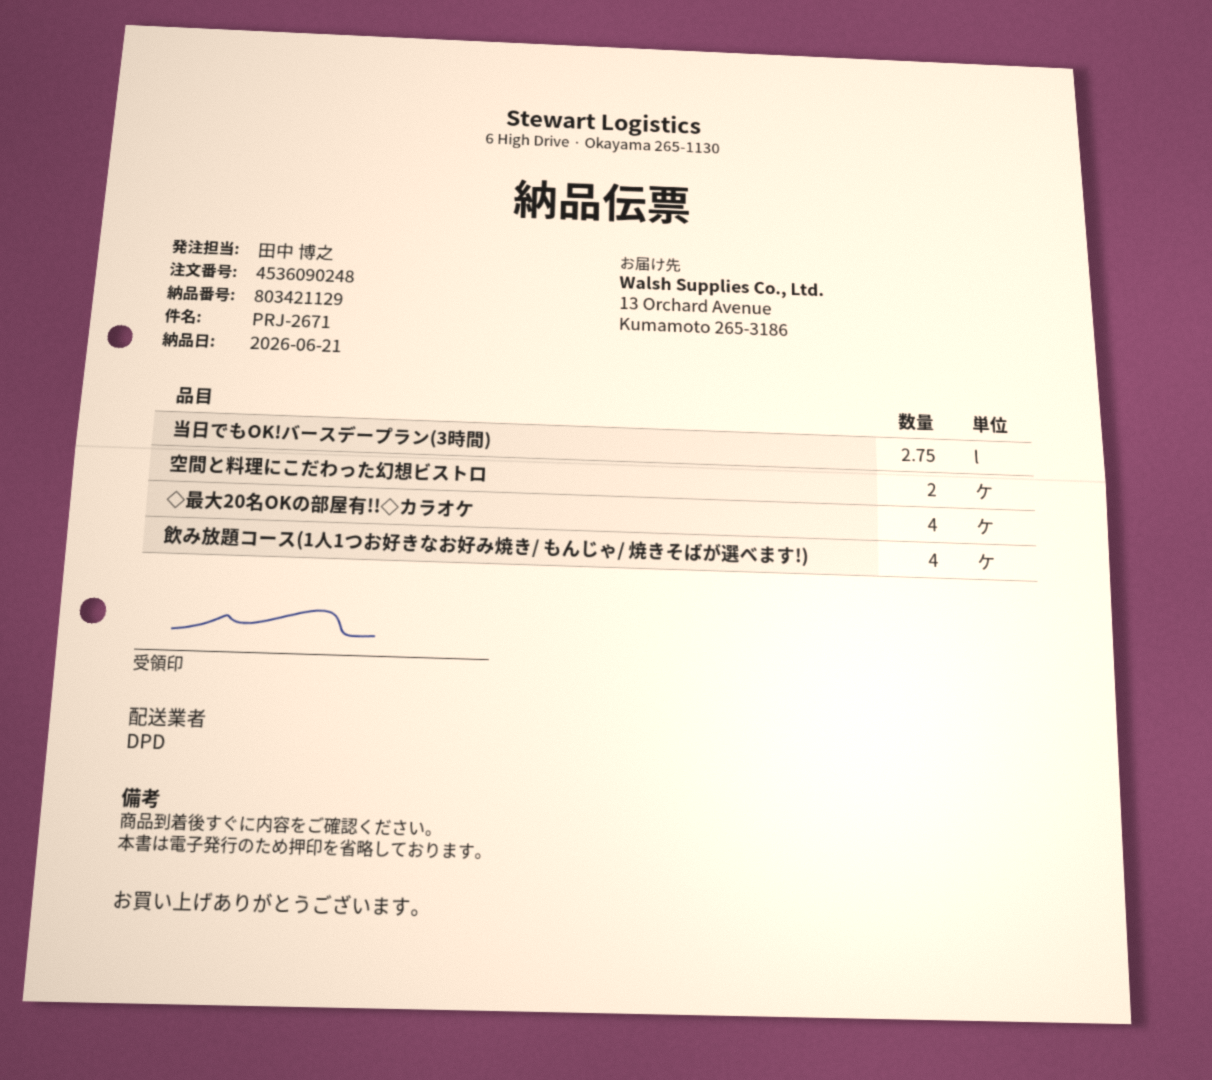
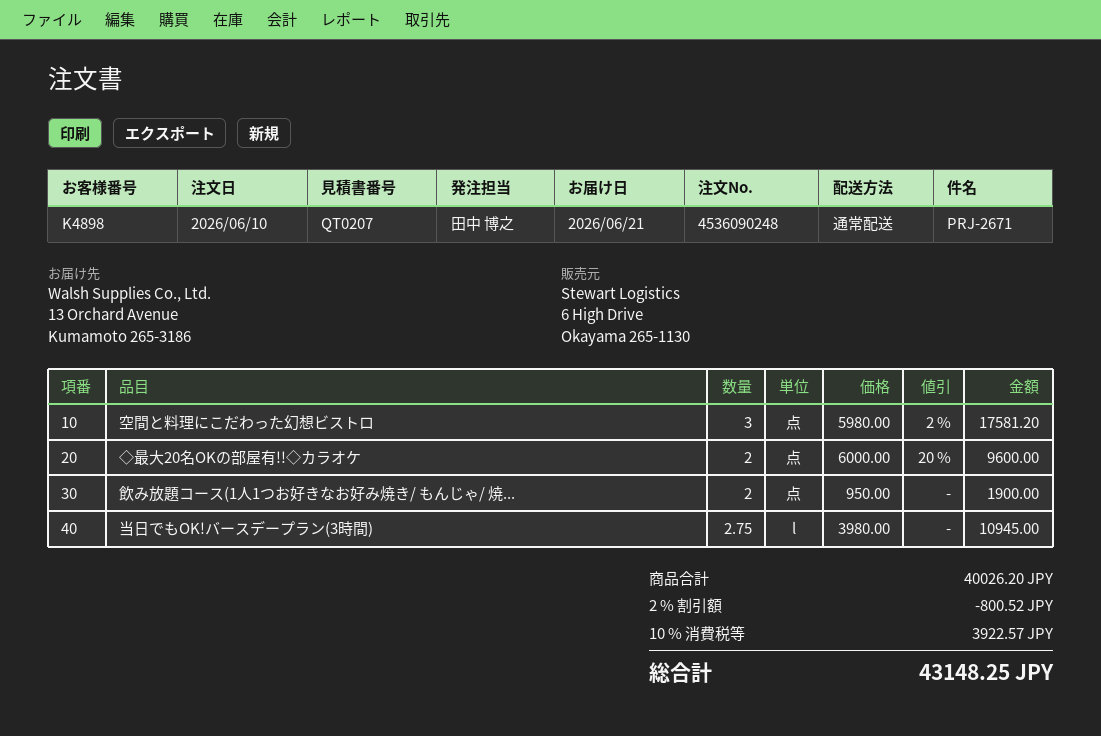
shipping method: DPD -> standard
空間と料理にこだわった幻想ビストロ: 2 -> 3
◇最大20名OKの部屋有!!◇カラオケ: 4 -> 2
飲み放題コース(1人1つお好きなお好み焼き/ もんじゃ/ 焼きそばが選べます!): 4 -> 2

